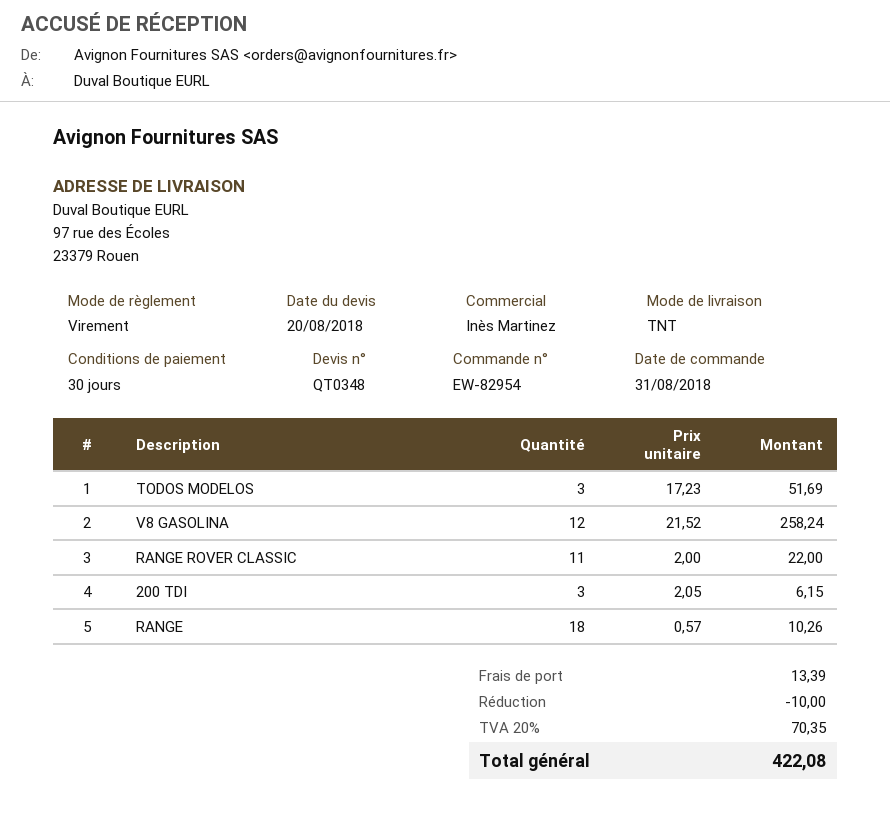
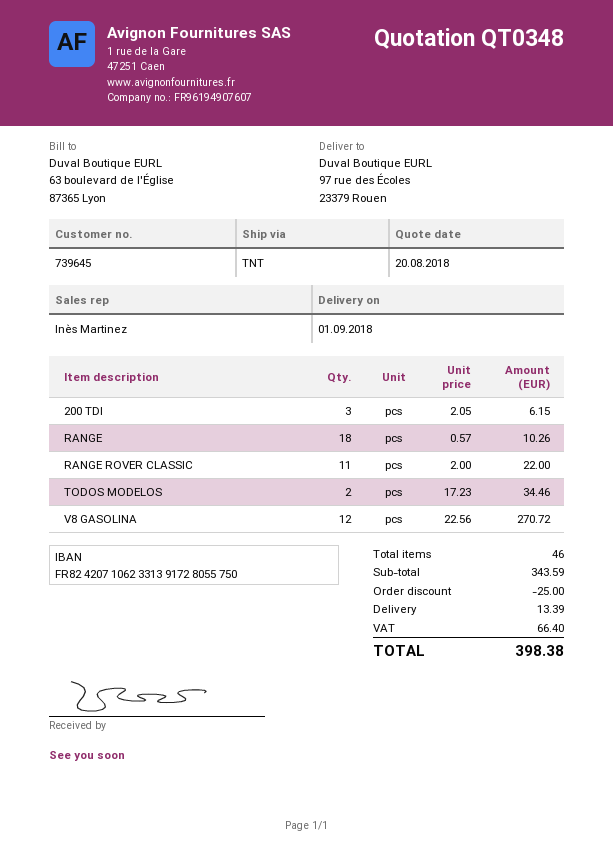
TODOS MODELOS: 3 x 17.23 = 51.69 -> 2 x 17.23 = 34.46
V8 GASOLINA: 12 x 21.52 = 258.24 -> 12 x 22.56 = 270.72
discount: 10.00 -> 25.00
tax: 70.35 -> 66.40
total: 422.08 -> 398.38

